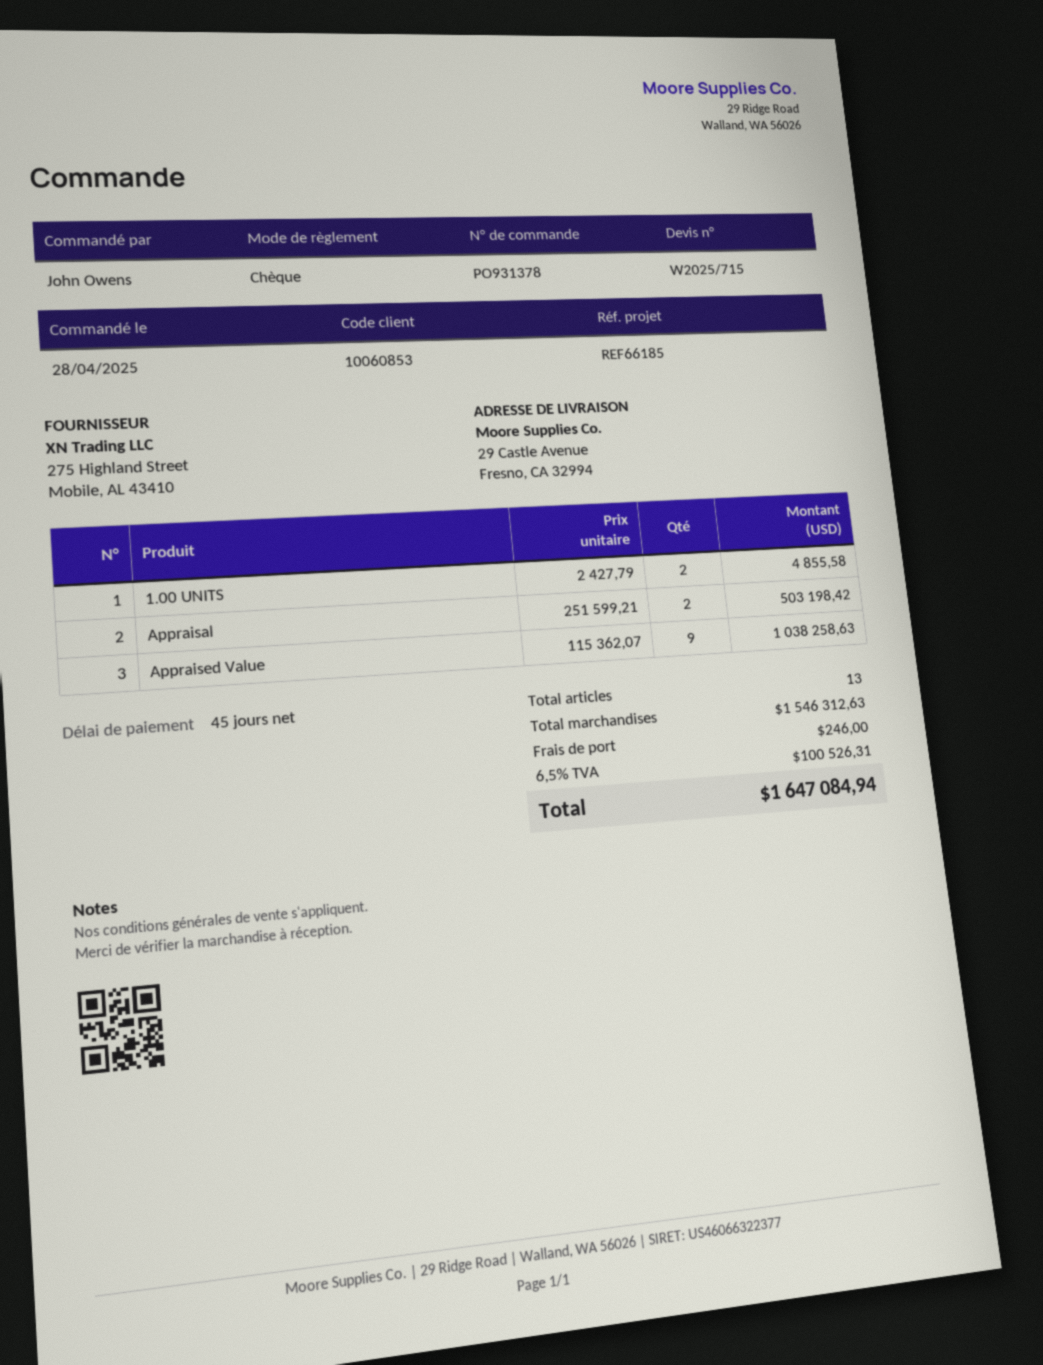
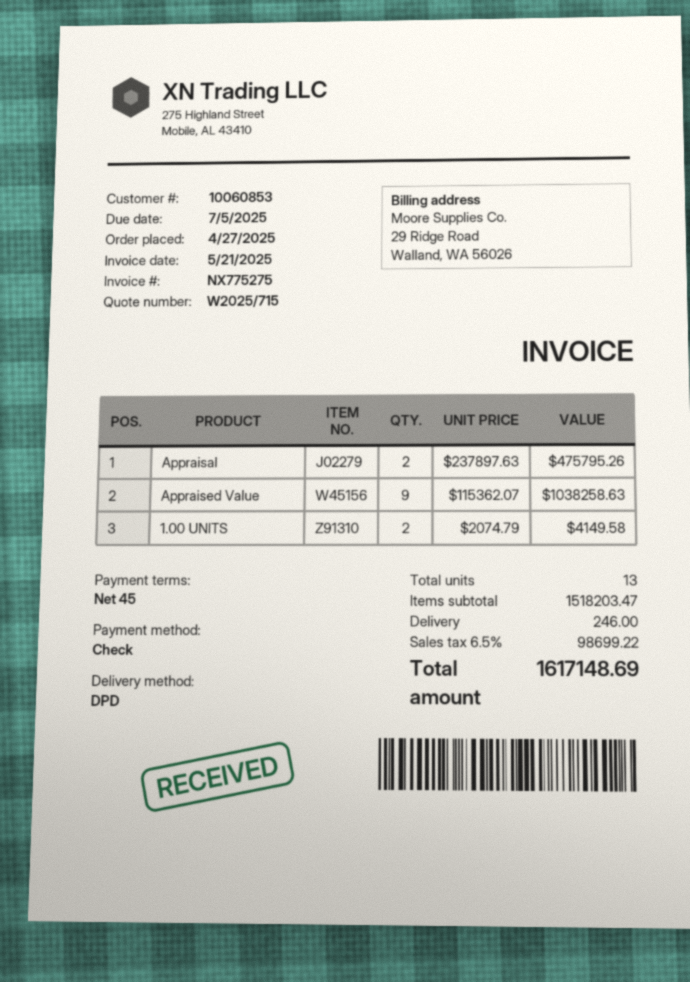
order date: 2025-04-28 -> 2025-04-27
1.00 UNITS: 2 x 2427.79 = 4855.58 -> 2 x 2074.79 = 4149.58
Appraisal: 2 x 251599.21 = 503198.42 -> 2 x 237897.63 = 475795.26
subtotal: 1546312.63 -> 1518203.47
tax: 6.5% = 100526.31 -> 6.5% = 98699.22
total: 1647084.94 -> 1617148.69

